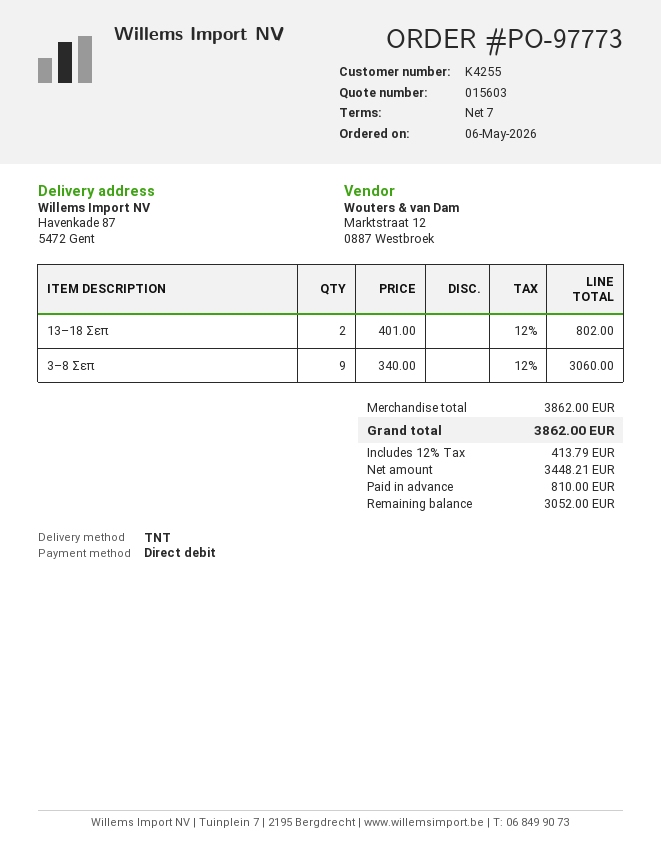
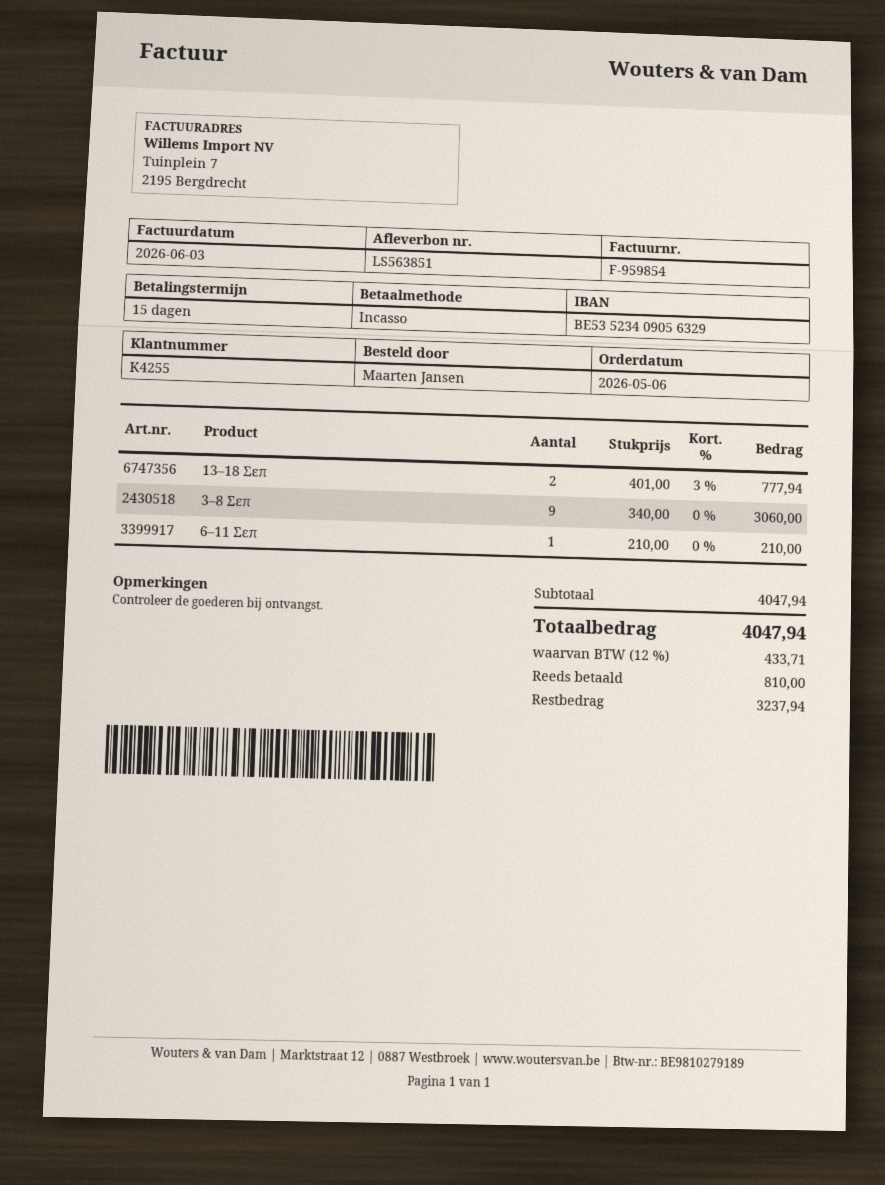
payment terms: 7 days -> 15 days
13–18 Σεπ: 2 x 401.00 = 802.00 -> 2 x 401.00 - 3% = 777.94
6–11 Σεπ: none -> 1 x 210.00 = 210.00
subtotal: 3862.00 -> 4047.94
tax: 12% = 413.79 -> 12% = 433.71
total: 3862.00 -> 4047.94
balance: 3052.00 -> 3237.94

